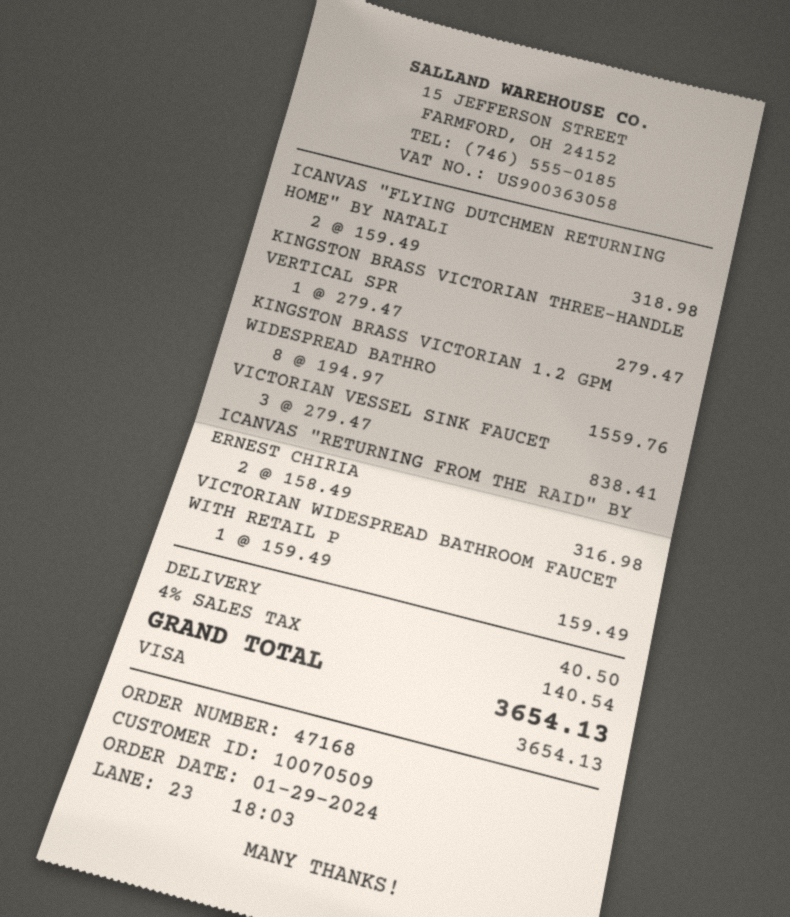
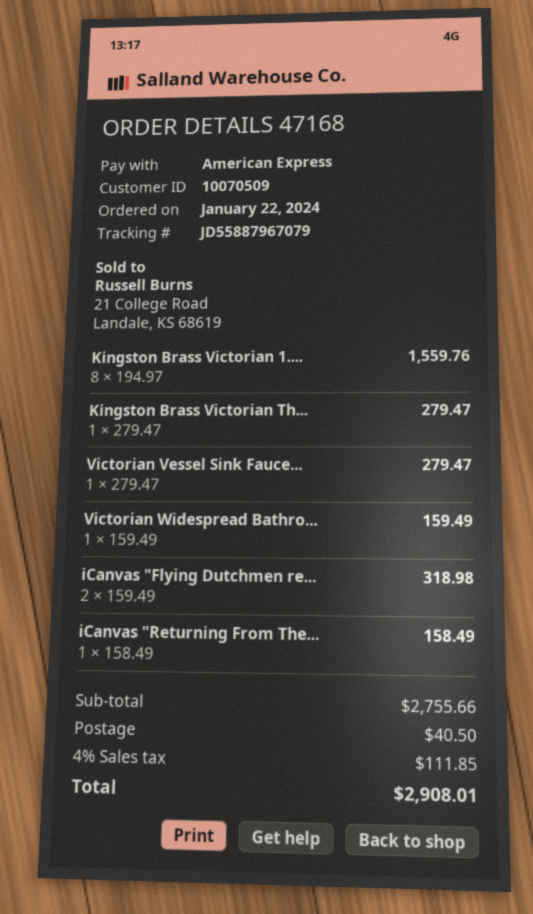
order date: 2024-01-29 -> 2024-01-22
payment method: Visa -> American Express
VICTORIAN VESSEL SINK FAUCET: 3 x 279.47 = 838.41 -> 1 x 279.47 = 279.47
ICANVAS "RETURNING FROM THE RAID" BY ERNEST CHIRIA: 2 x 158.49 = 316.98 -> 1 x 158.49 = 158.49
tax: 4% = 140.54 -> 4% = 111.85
total: 3654.13 -> 2908.01

